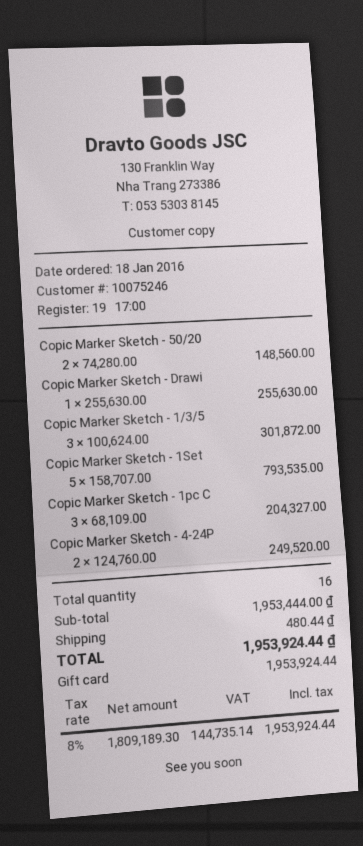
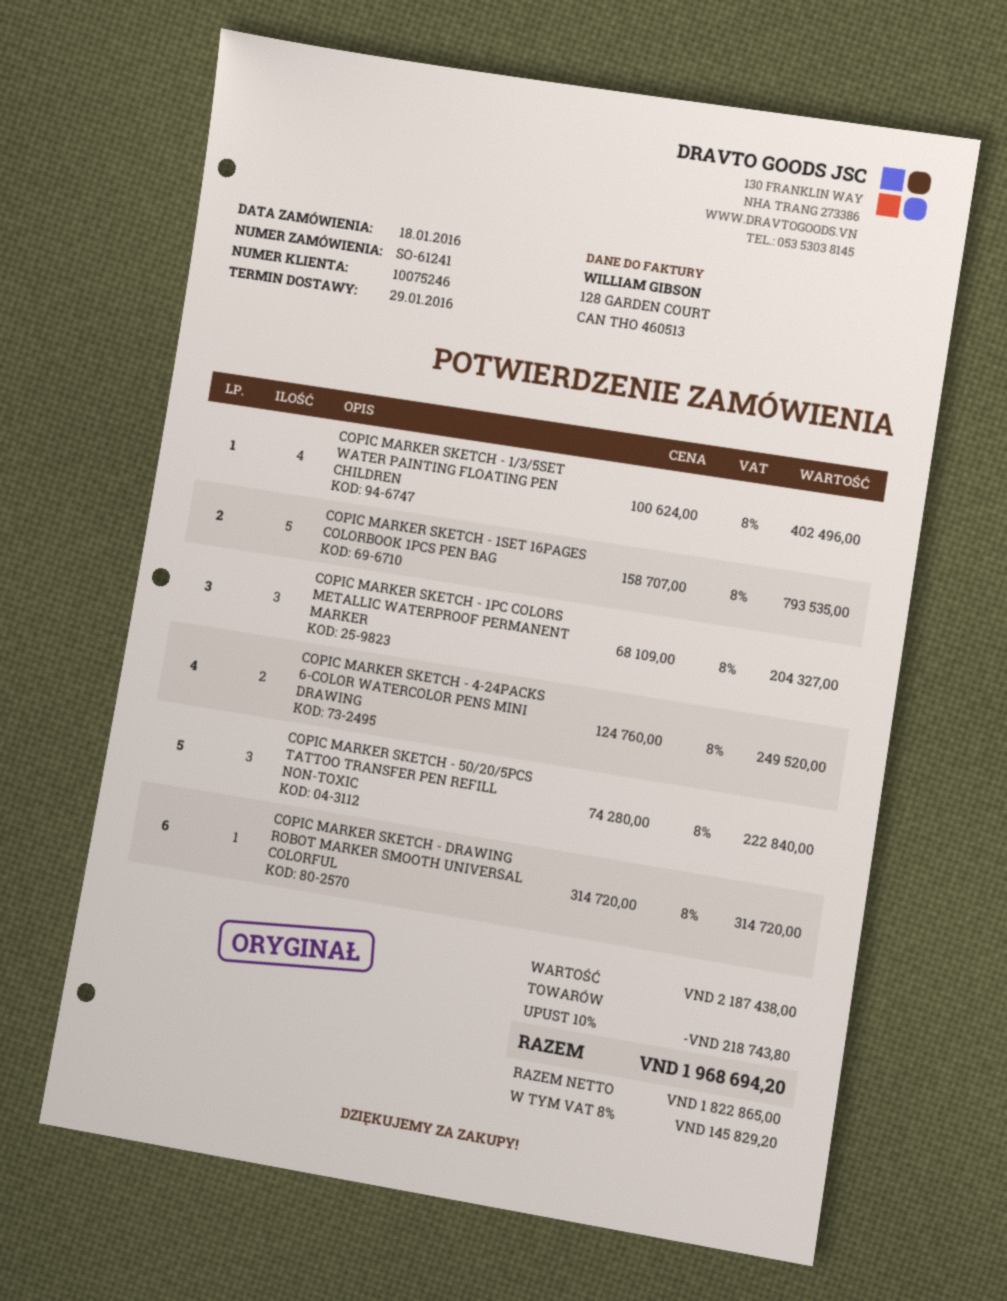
Copic Marker Sketch - 50/20: 2 x 74280.00 = 148560.00 -> 3 x 74280.00 = 222840.00
Copic Marker Sketch - Drawi: 1 x 255630.00 = 255630.00 -> 1 x 314720.00 = 314720.00
Copic Marker Sketch - 1/3/5: 3 x 100624.00 = 301872.00 -> 4 x 100624.00 = 402496.00
subtotal: 1953444.00 -> 2187438.00
discount: none -> 10% = 218743.80
shipping: 480.44 -> none
net: 1809189.30 -> 1822865.00
tax: 8% = 144735.14 -> 8% = 145829.20
total: 1953924.44 -> 1968694.20

